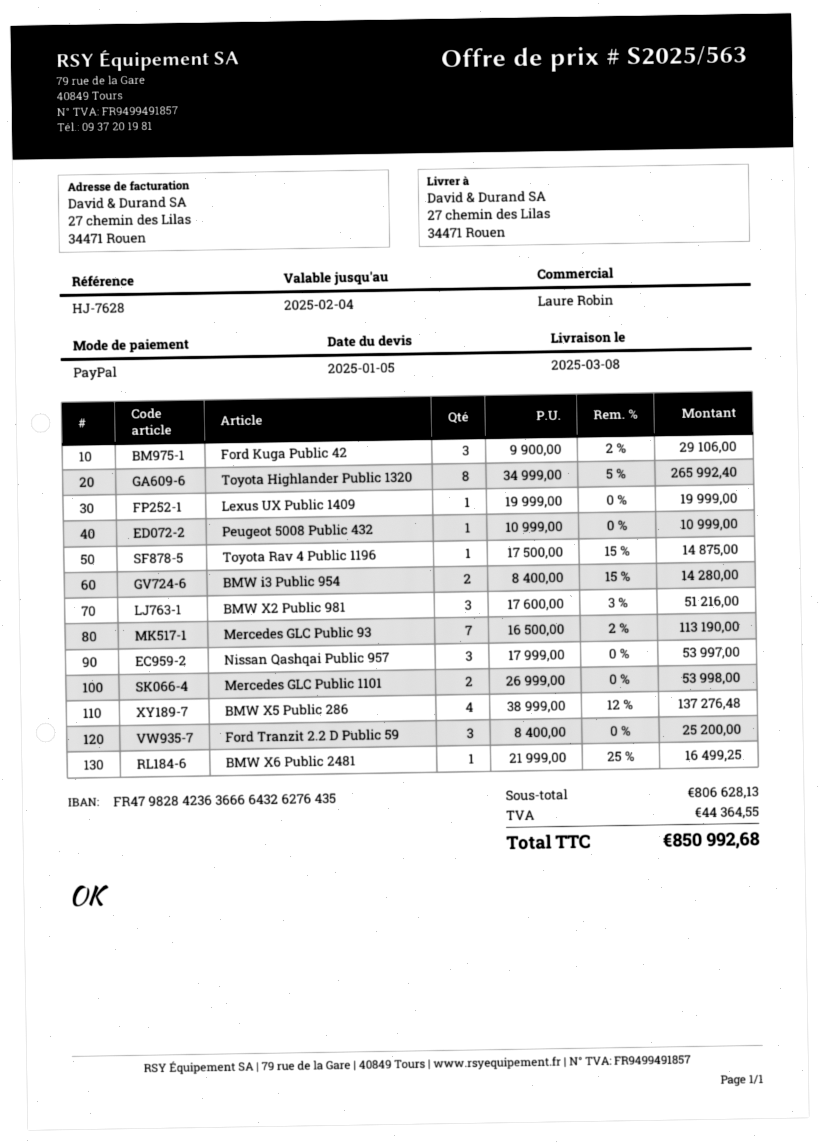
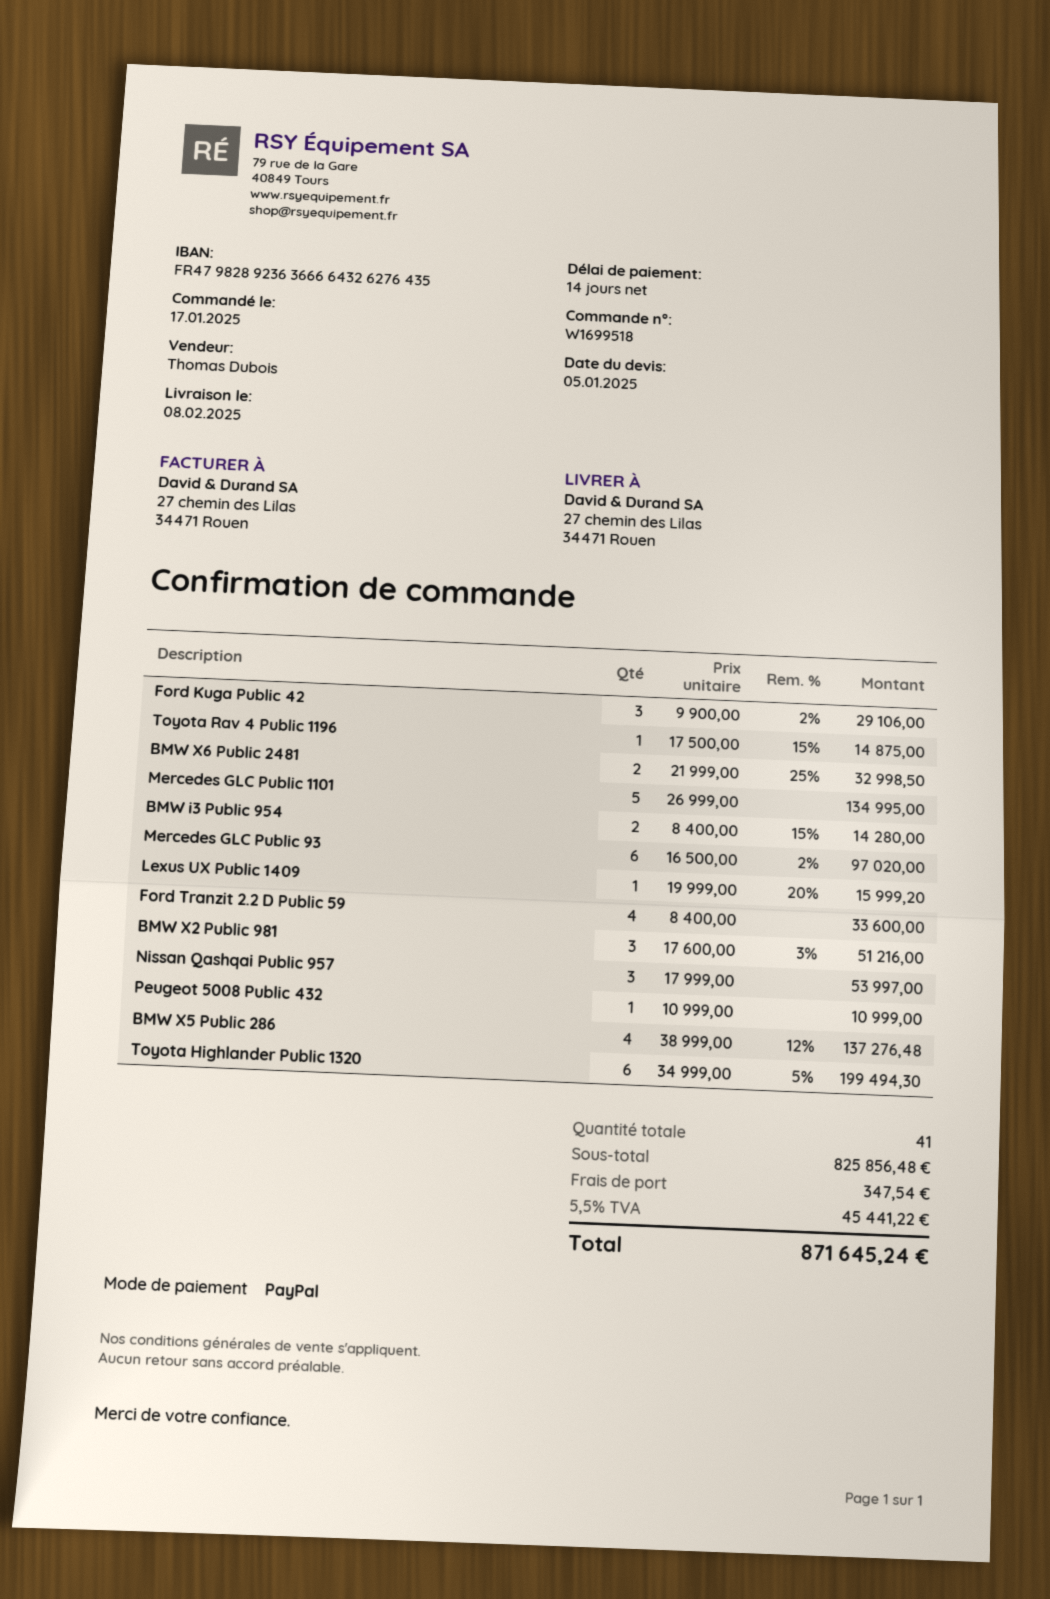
delivery date: 2025-03-08 -> 2025-02-08
sales rep: Laure Robin -> Thomas Dubois
bank account: FR4798284236366664326276435 -> FR4798289236366664326276435
Toyota Highlander Public 1320: 8 x 34999.00 - 5% = 265992.40 -> 6 x 34999.00 - 5% = 199494.30
Lexus UX Public 1409: 1 x 19999.00 = 19999.00 -> 1 x 19999.00 - 20% = 15999.20
Mercedes GLC Public 93: 7 x 16500.00 - 2% = 113190.00 -> 6 x 16500.00 - 2% = 97020.00
Mercedes GLC Public 1101: 2 x 26999.00 = 53998.00 -> 5 x 26999.00 = 134995.00
Ford Tranzit 2.2 D Public 59: 3 x 8400.00 = 25200.00 -> 4 x 8400.00 = 33600.00
BMW X6 Public 2481: 1 x 21999.00 - 25% = 16499.25 -> 2 x 21999.00 - 25% = 32998.50
subtotal: 806628.13 -> 825856.48
shipping: none -> 347.54
tax: 44364.55 -> 45441.22
total: 850992.68 -> 871645.24

